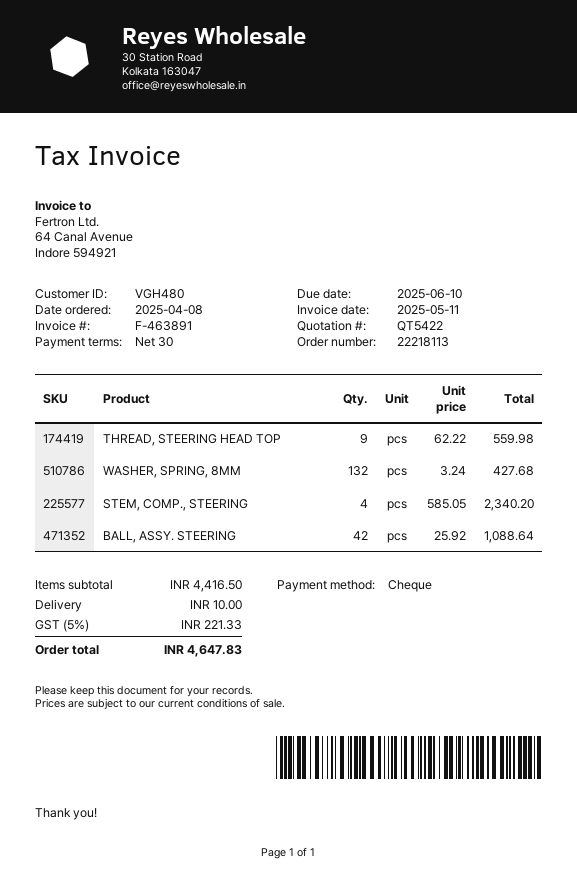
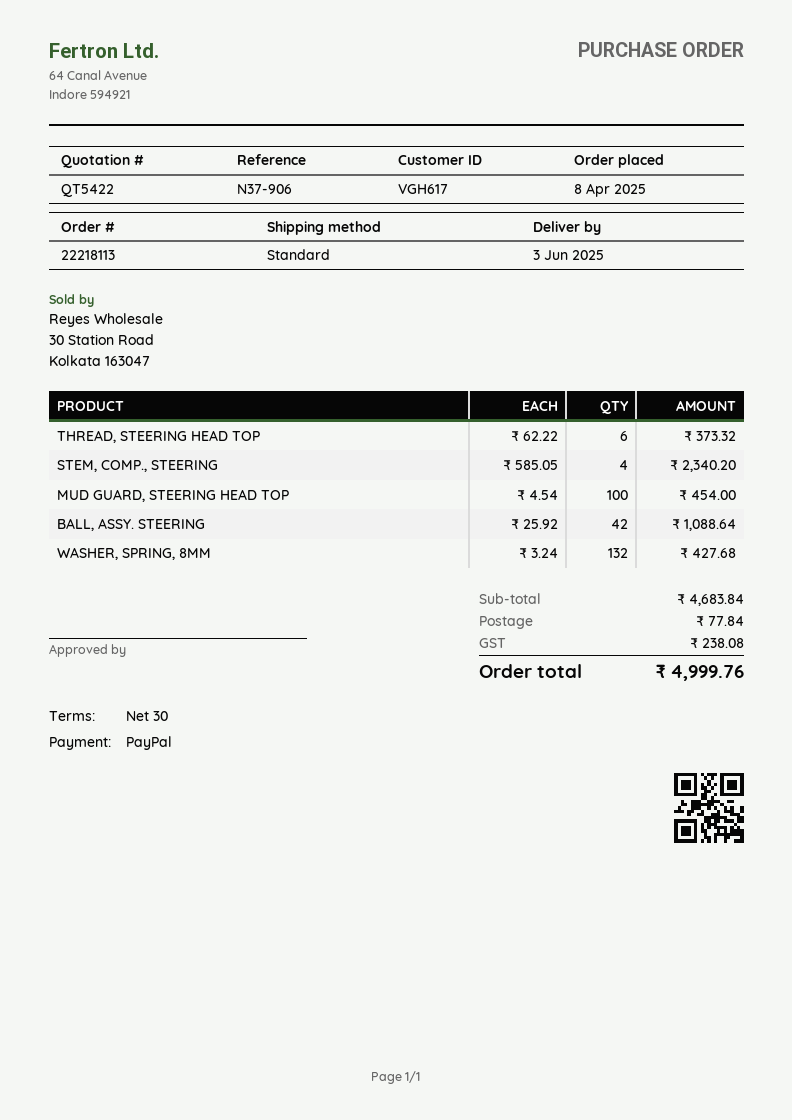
customer number: VGH480 -> VGH617
payment method: cheque -> PayPal
THREAD, STEERING HEAD TOP: 9 x 62.22 = 559.98 -> 6 x 62.22 = 373.32
MUD GUARD, STEERING HEAD TOP: none -> 100 x 4.54 = 454.00
subtotal: 4416.50 -> 4683.84
shipping: 10.00 -> 77.84
tax: 221.33 -> 238.08
total: 4647.83 -> 4999.76

